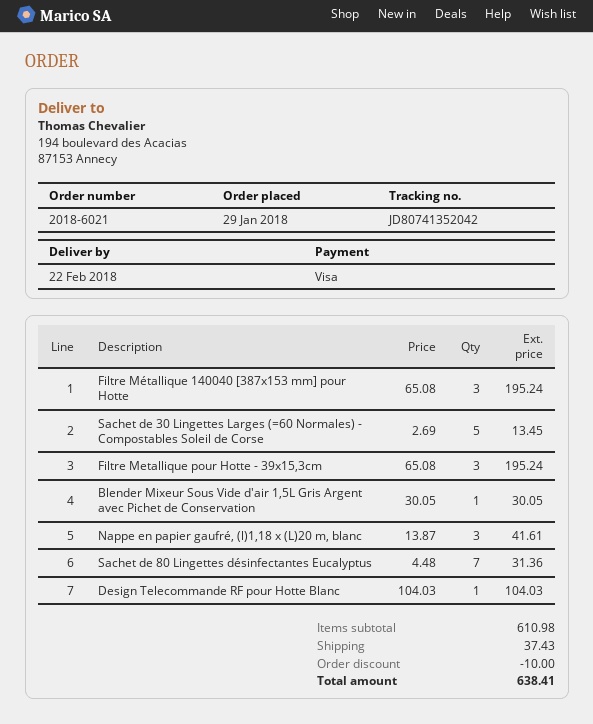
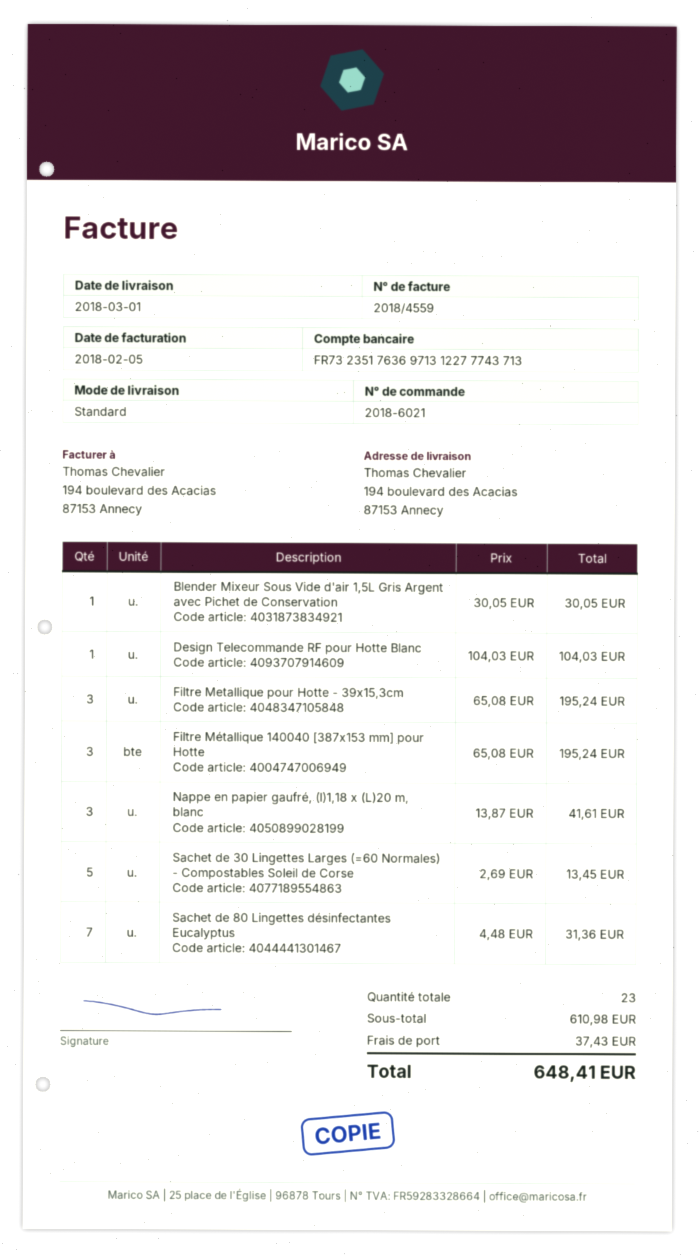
delivery date: 2018-02-22 -> 2018-03-01
discount: 10.00 -> none
total: 638.41 -> 648.41

